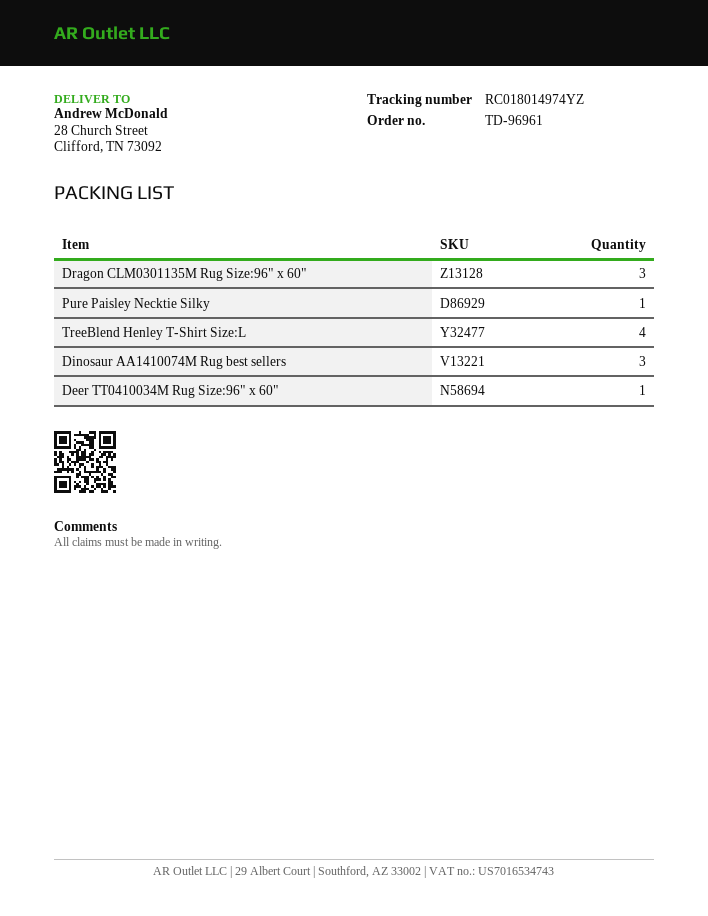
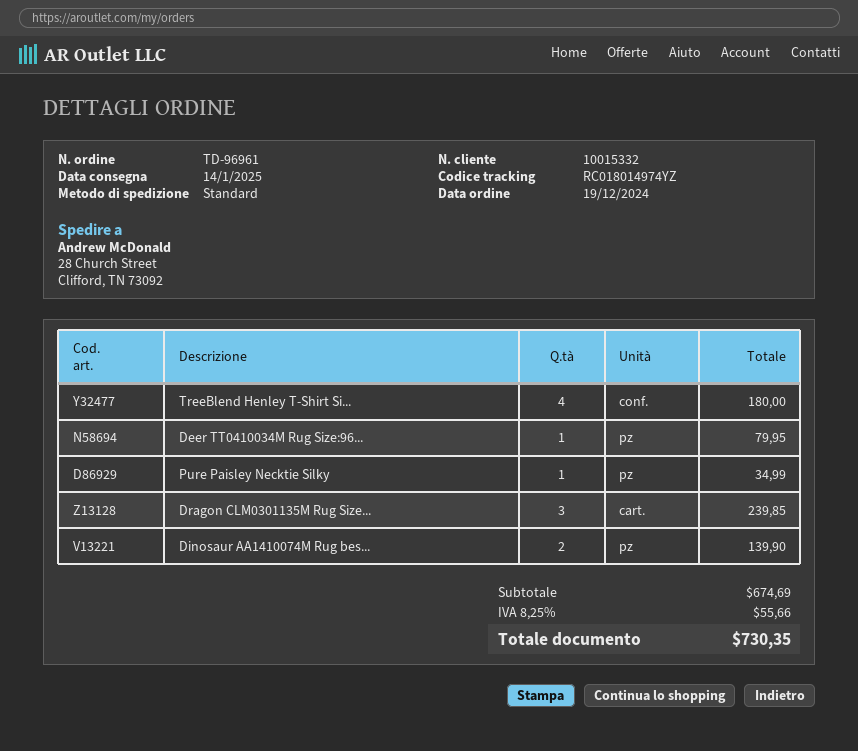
Dinosaur AA1410074M Rug best sellers: 3 -> 2

